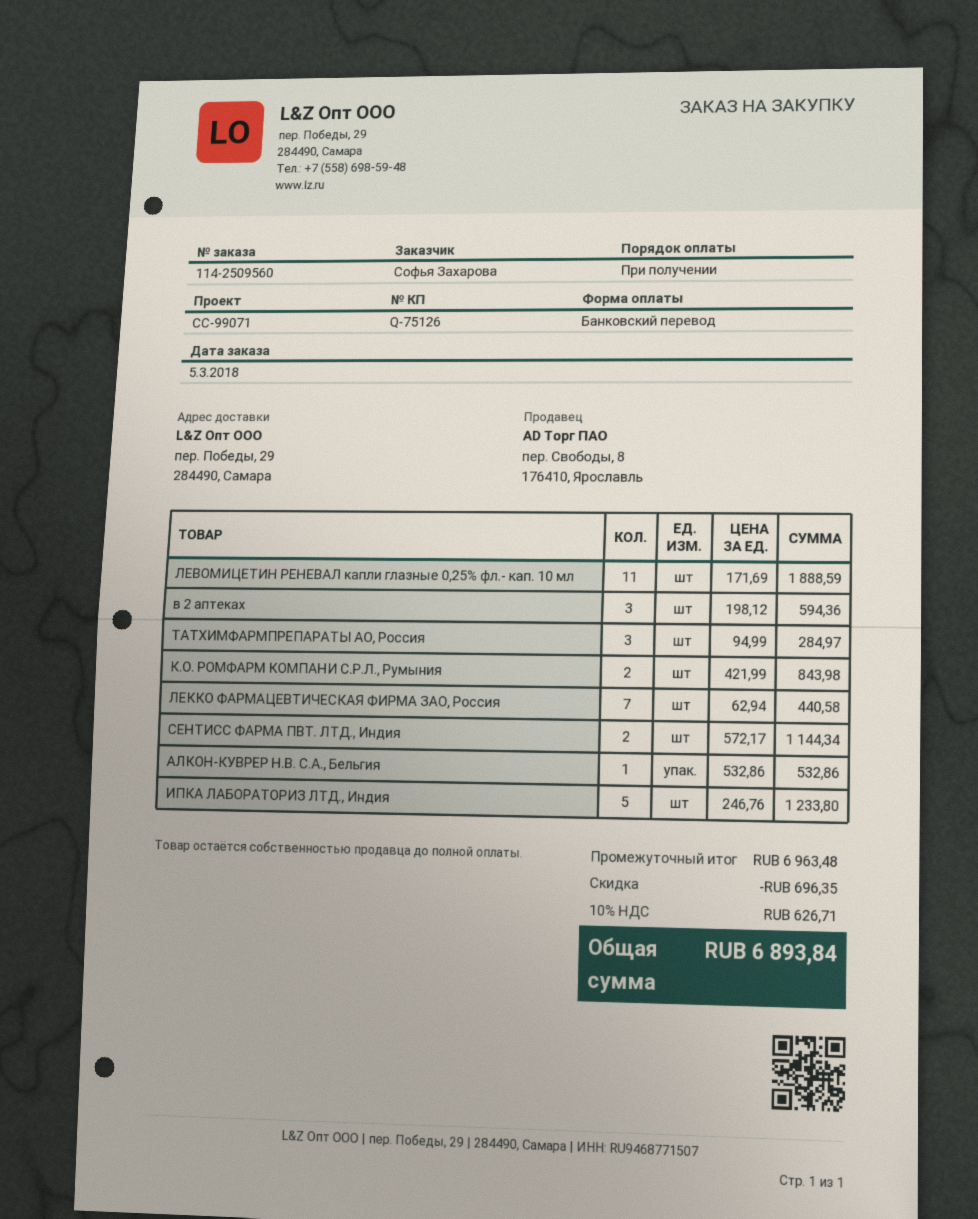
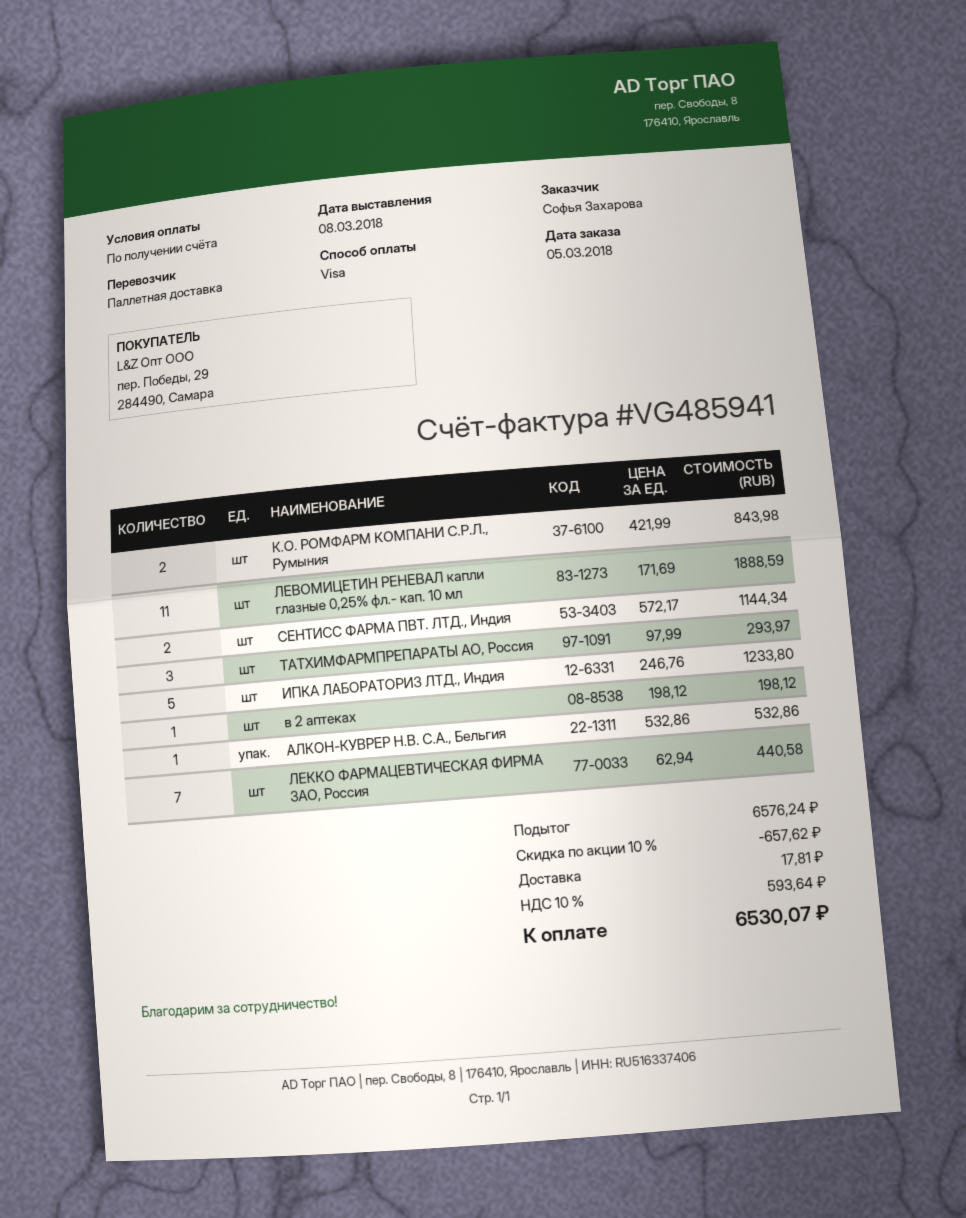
payment method: bank transfer -> Visa
в 2 аптеках: 3 x 198.12 = 594.36 -> 1 x 198.12 = 198.12
ТАТХИМФАРМПРЕПАРАТЫ АО, Россия: 3 x 94.99 = 284.97 -> 3 x 97.99 = 293.97
subtotal: 6963.48 -> 6576.24
discount: 696.35 -> 657.62
shipping: none -> 17.81
tax: 10% = 626.71 -> 10% = 593.64
total: 6893.84 -> 6530.07

